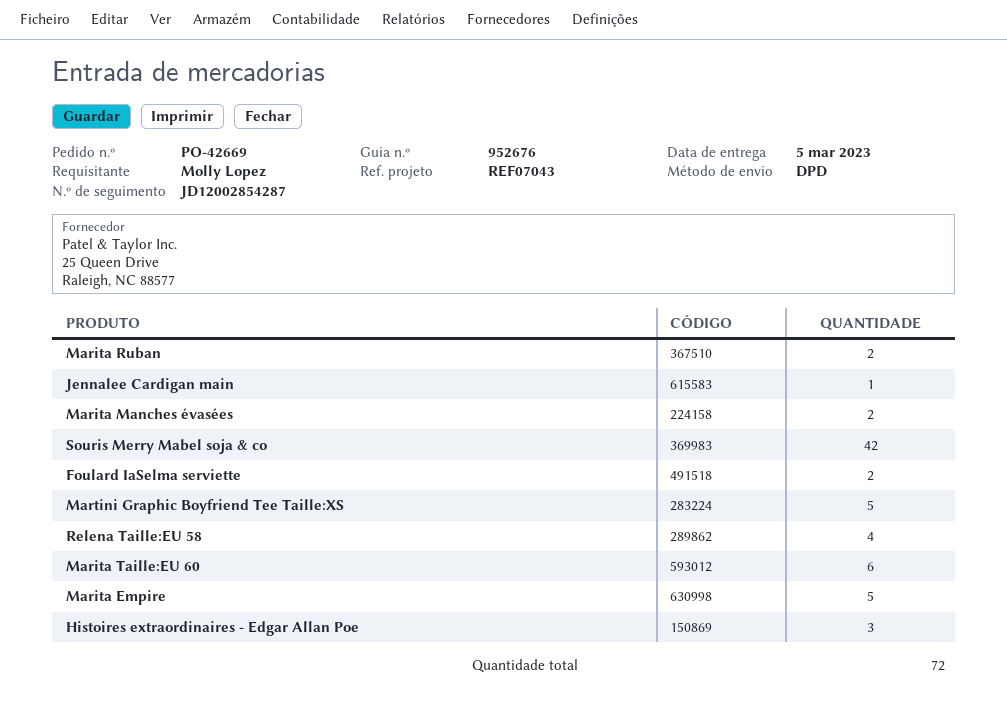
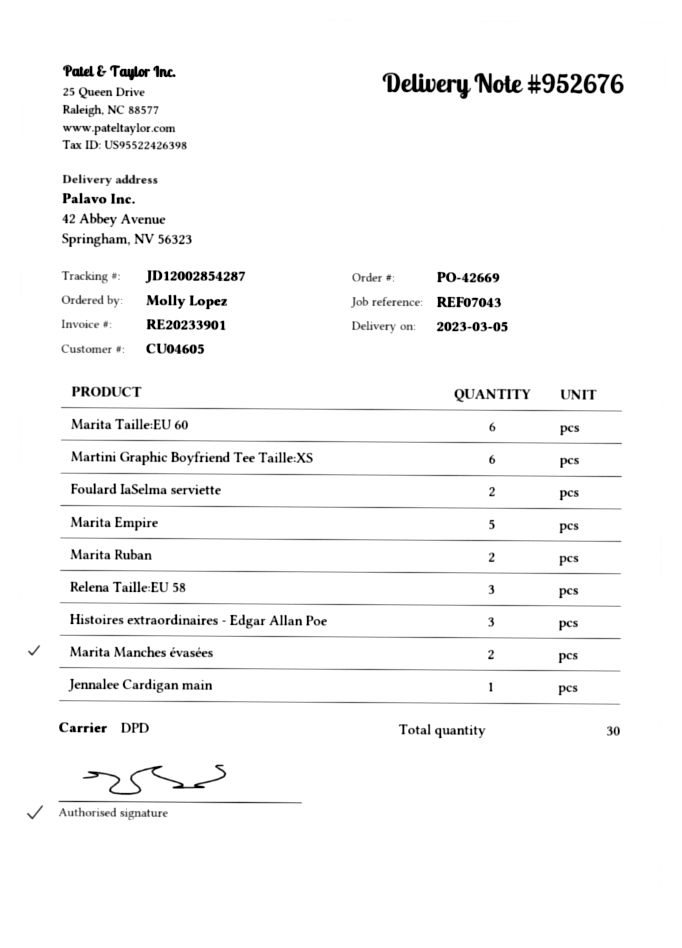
Souris Merry Mabel soja & co: 42 -> none
Martini Graphic Boyfriend Tee Taille:XS: 5 -> 6
Relena Taille:EU 58: 4 -> 3
total quantity: 72 -> 30

